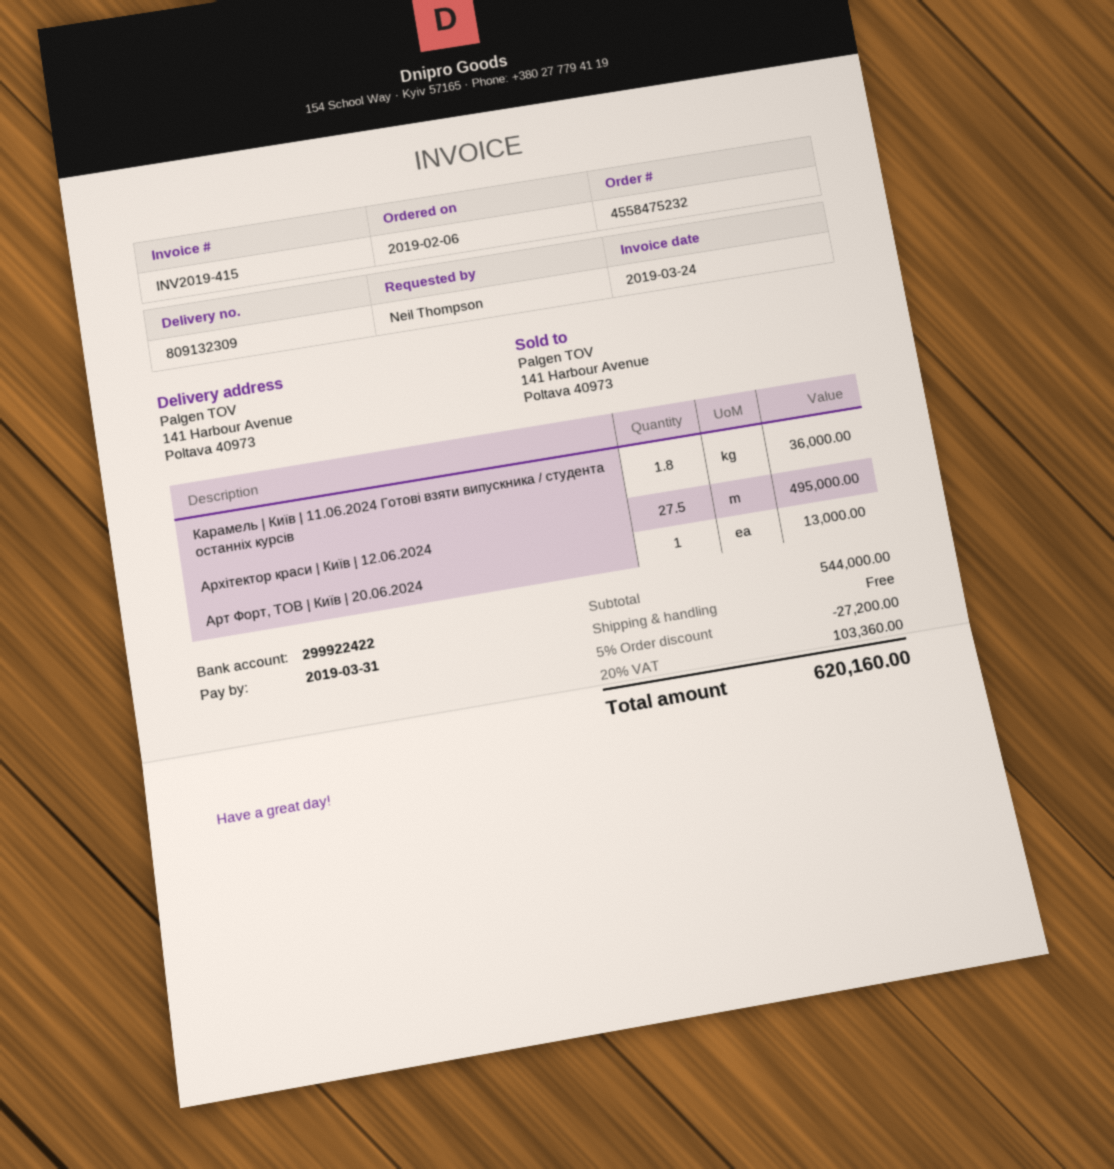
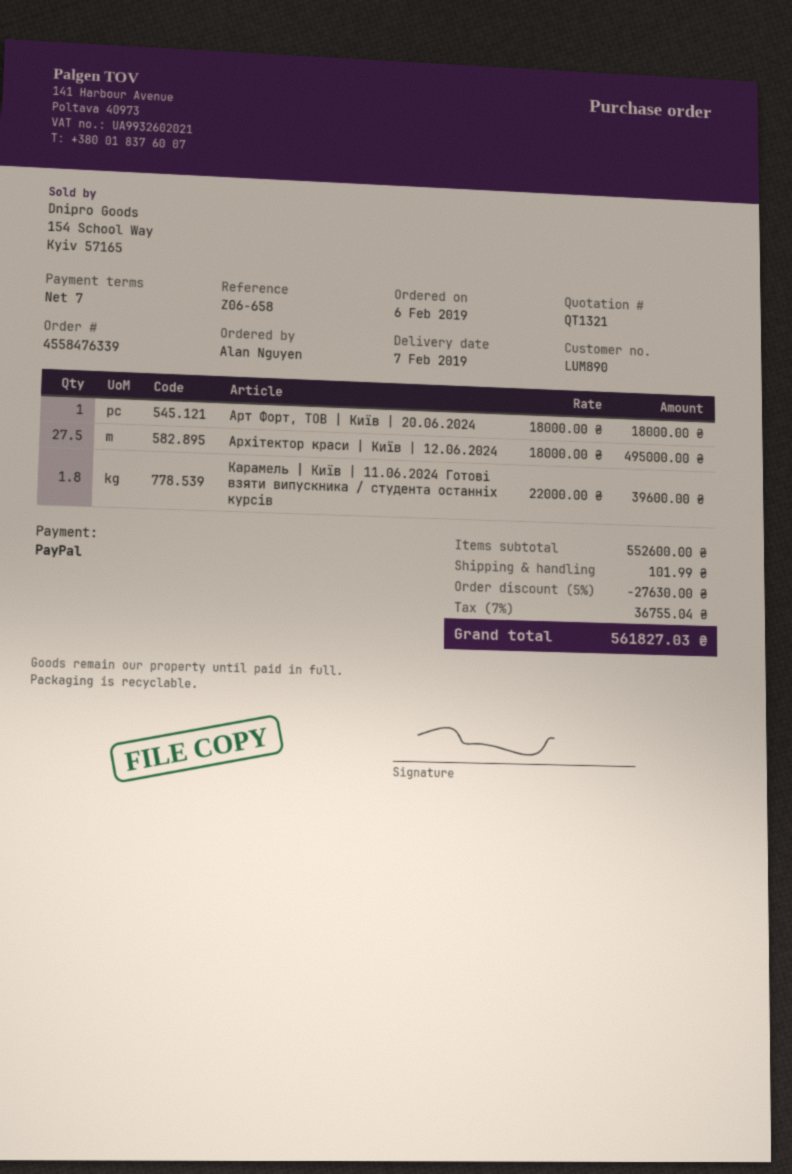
order number: 4558475232 -> 4558476339
ordered by: Neil Thompson -> Alan Nguyen
Карамель | Київ | 11.06.2024 Готові взяти випускника / студента останніх курсів: 1.8 for 36000.00 -> 1.8 for 39600.00
Арт Форт, ТОВ | Київ | 20.06.2024: 1 for 13000.00 -> 1 for 18000.00
subtotal: 544000.00 -> 552600.00
discount: 5% = 27200.00 -> 5% = 27630.00
shipping: 0.00 -> 101.99
tax: 20% = 103360.00 -> 7% = 36755.04
total: 620160.00 -> 561827.03

